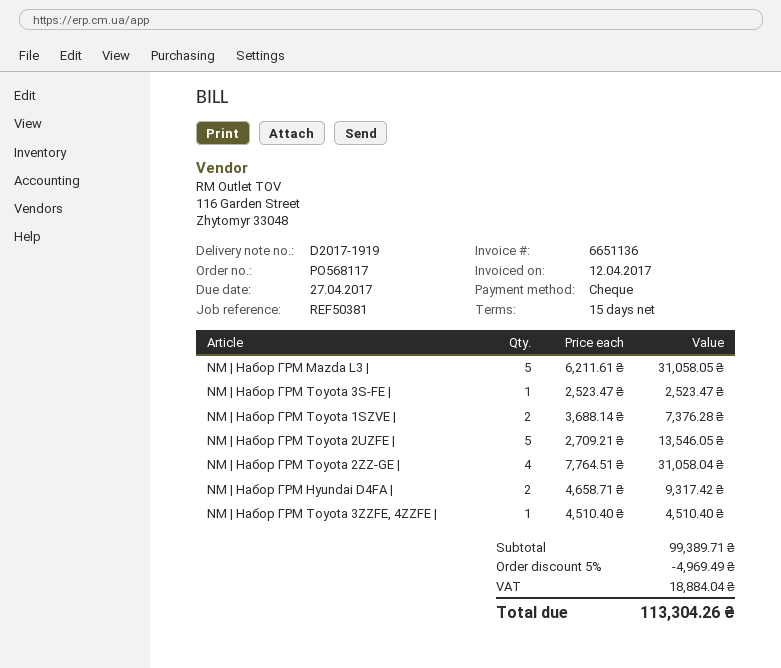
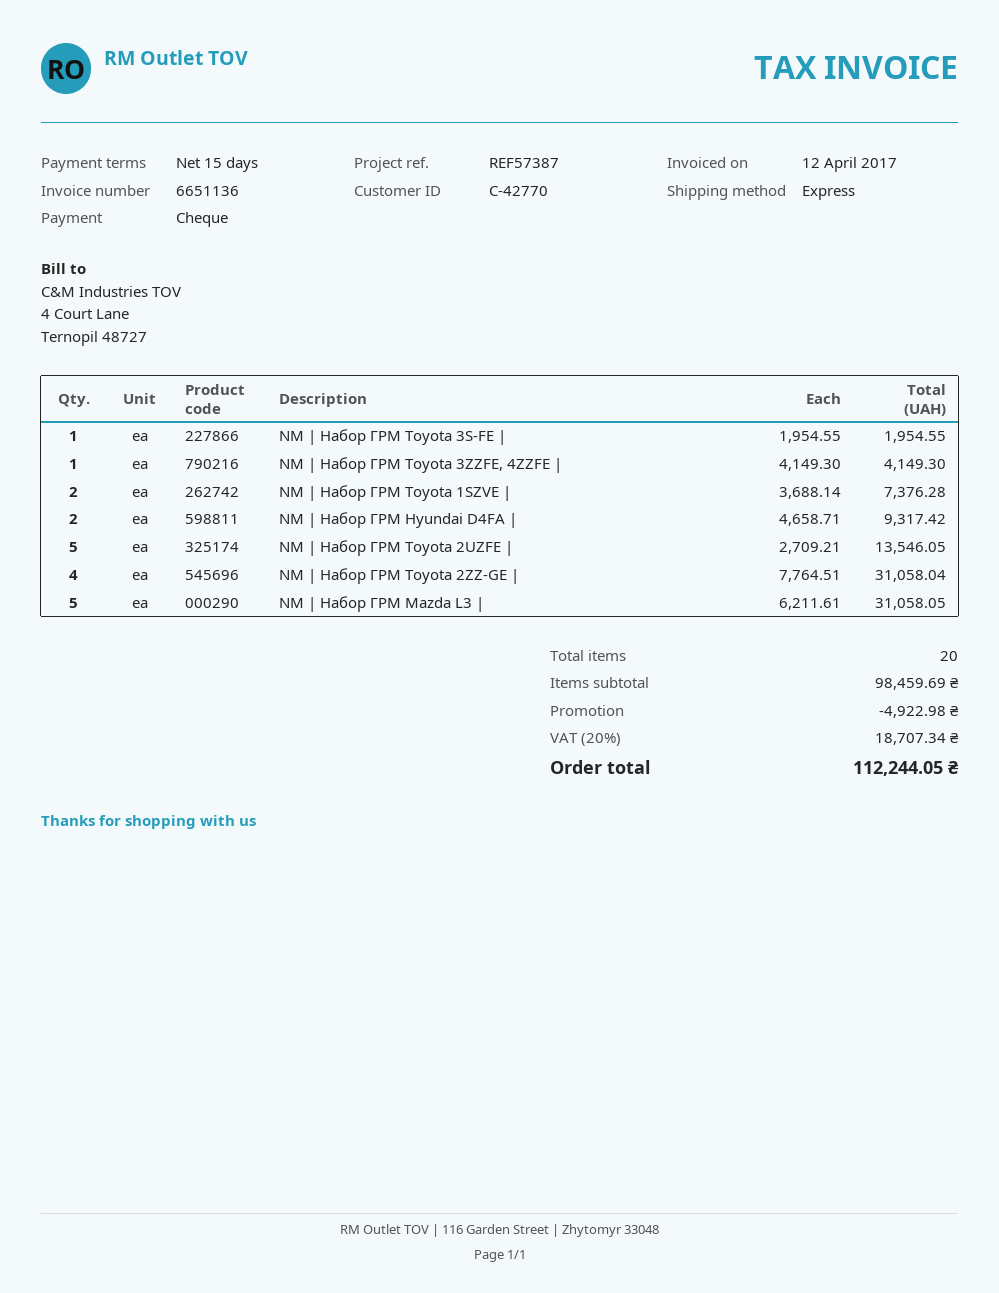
reference: REF50381 -> REF57387
NM | Набор ГРМ Toyota 3S-FE |: 1 x 2523.47 = 2523.47 -> 1 x 1954.55 = 1954.55
NM | Набор ГРМ Toyota 3ZZFE, 4ZZFE |: 1 x 4510.40 = 4510.40 -> 1 x 4149.30 = 4149.30
subtotal: 99389.71 -> 98459.69
discount: 4969.49 -> 4922.98
tax: 18884.04 -> 18707.34
total: 113304.26 -> 112244.05

